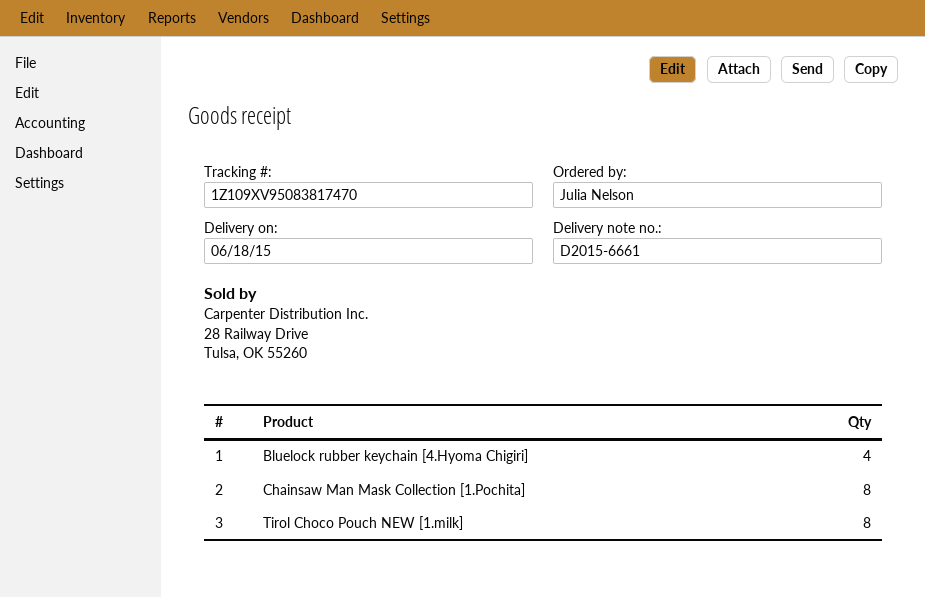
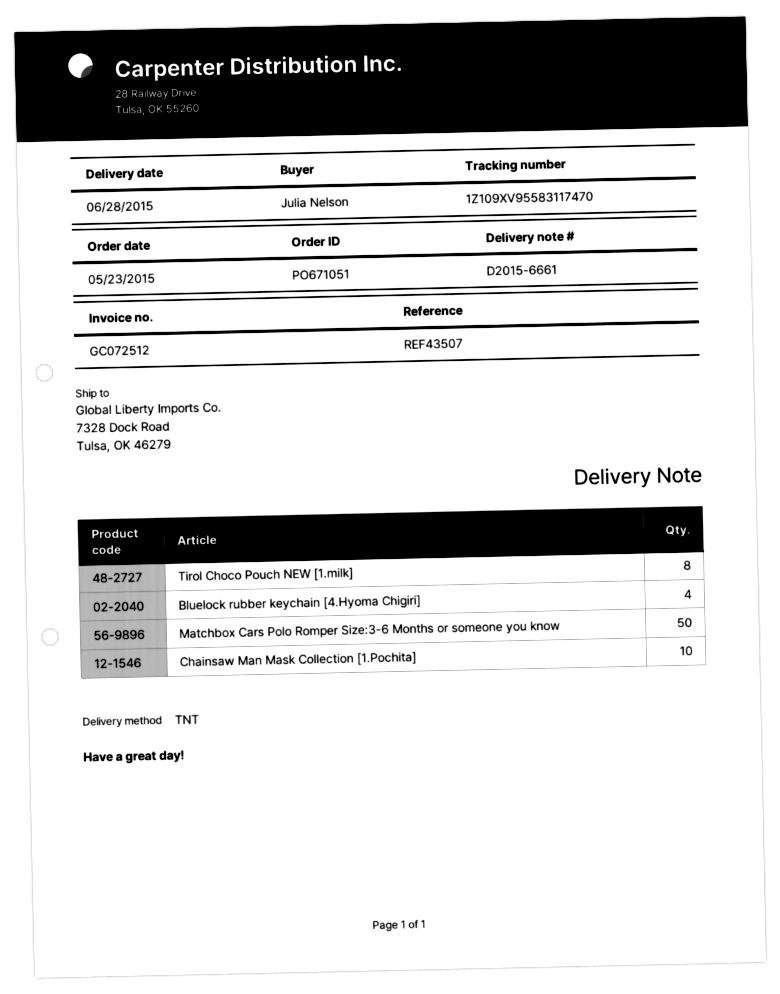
delivery date: 2015-06-18 -> 2015-06-28
tracking number: 1Z109XV95083817470 -> 1Z109XV95583117470
Chainsaw Man Mask Collection [1.Pochita]: 8 -> 10
Matchbox Cars Polo Romper Size:3-6 Months or someone you know: none -> 50

